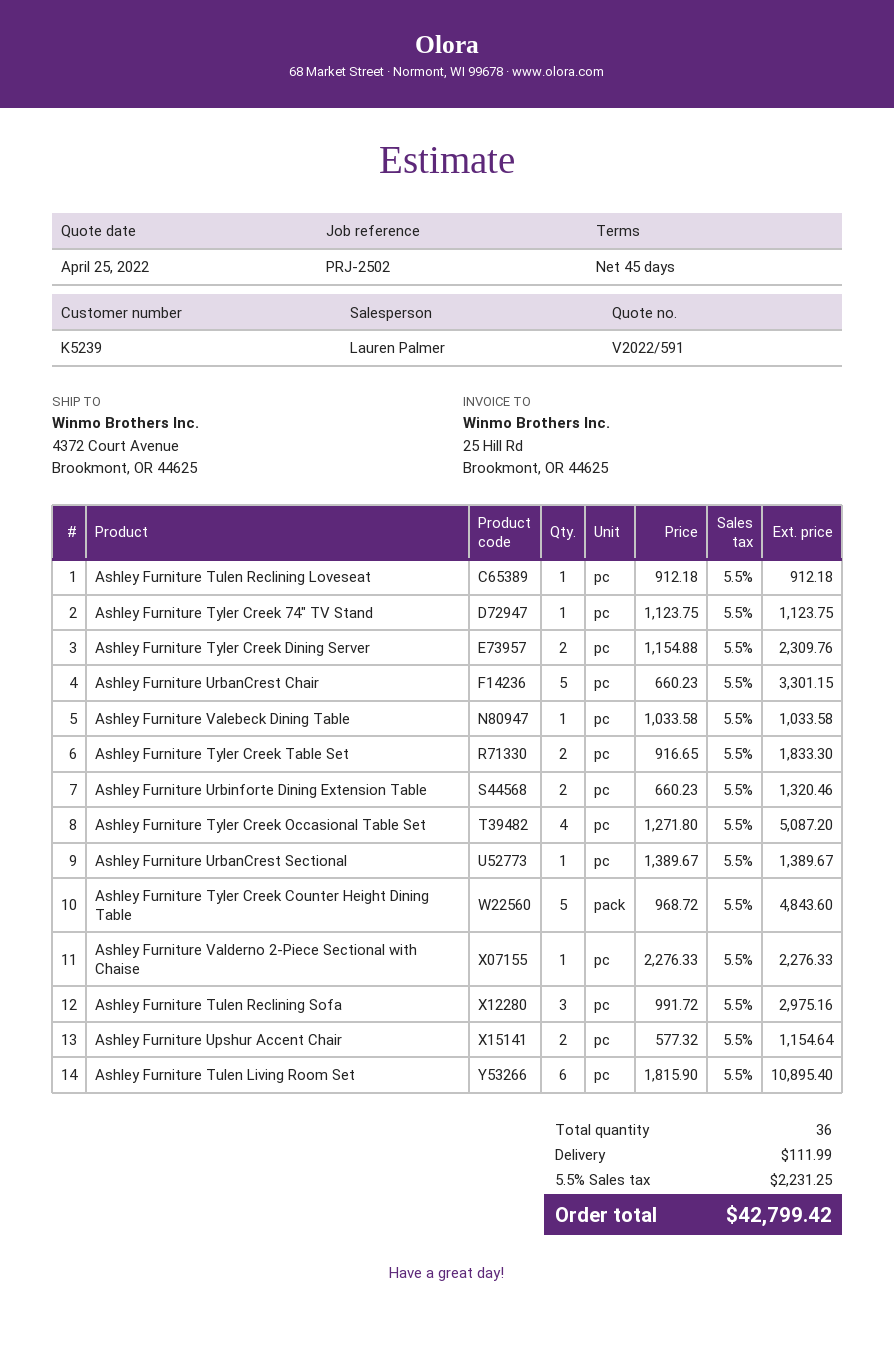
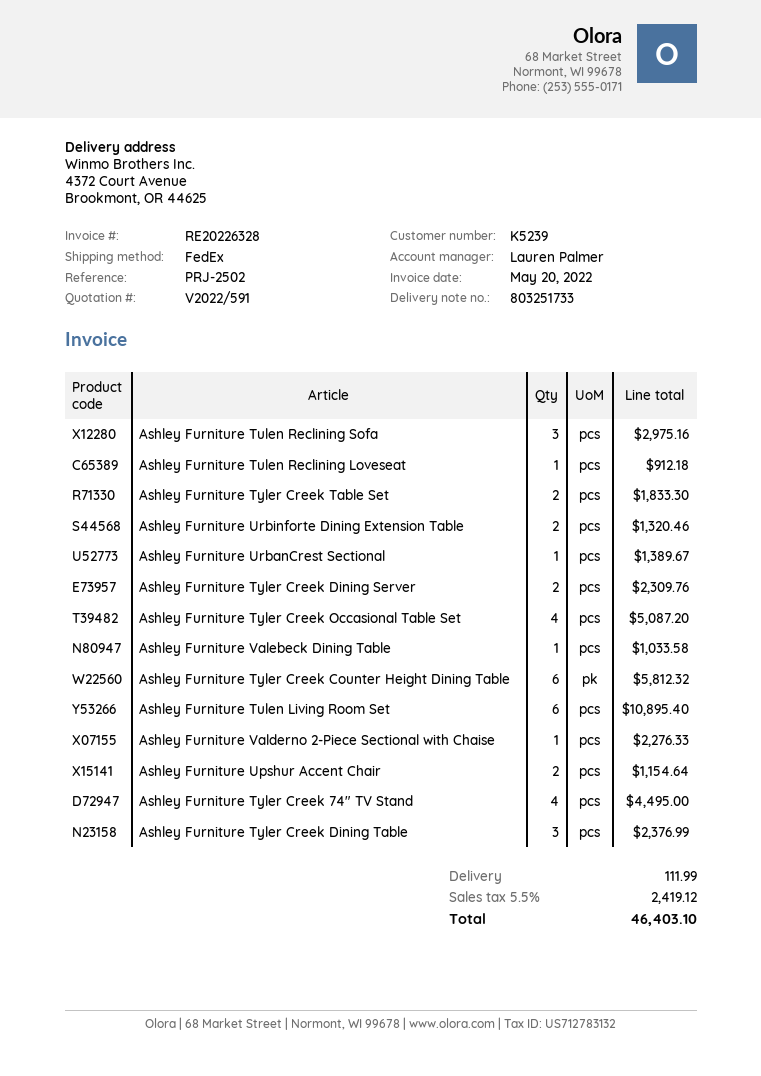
Ashley Furniture Tyler Creek 74" TV Stand: 1 for 1123.75 -> 4 for 4495.00
Ashley Furniture UrbanCrest Chair: 5 for 3301.15 -> none
Ashley Furniture Tyler Creek Counter Height Dining Table: 5 for 4843.60 -> 6 for 5812.32
Ashley Furniture Tyler Creek Dining Table: none -> 3 for 2376.99
tax: 5.5% = 2231.25 -> 5.5% = 2419.12
total: 42799.42 -> 46403.10

